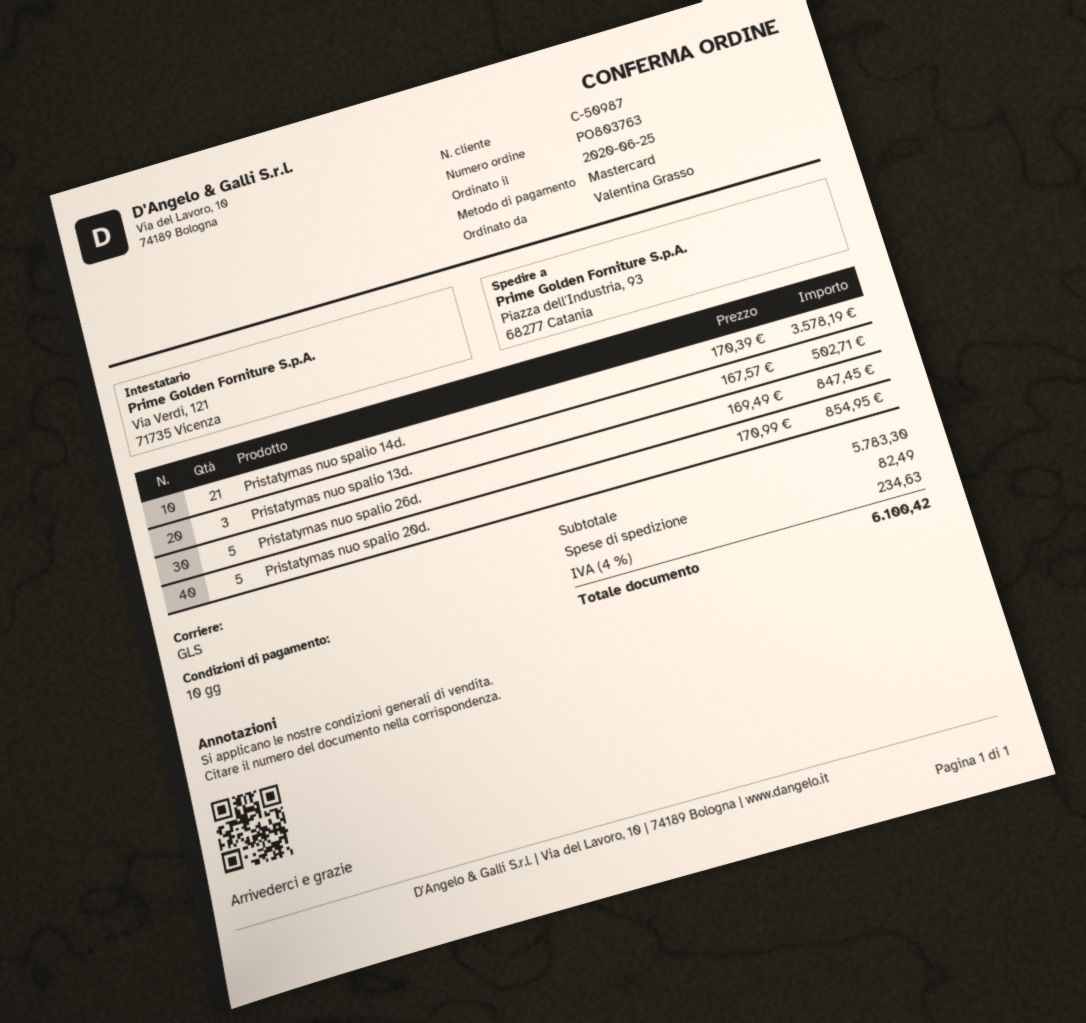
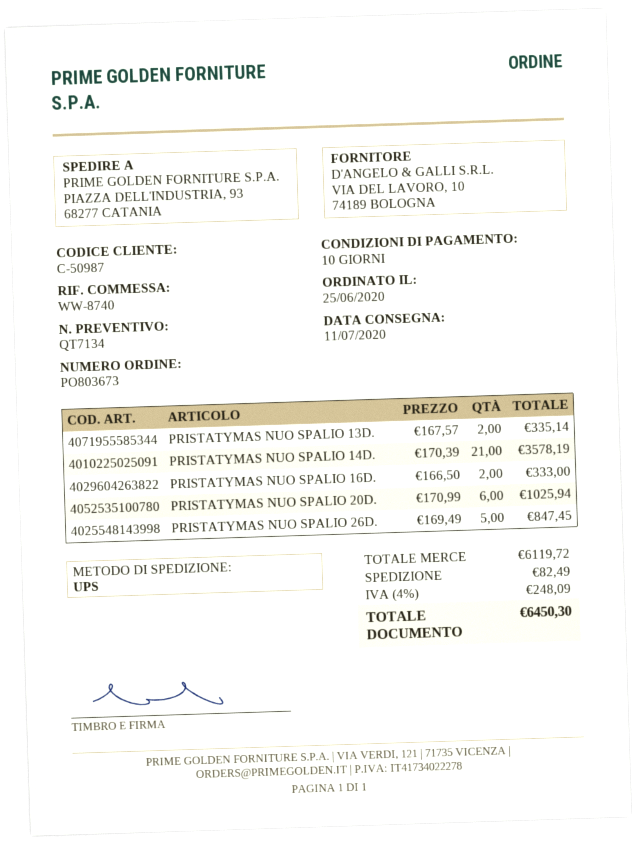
order number: PO803763 -> PO803673
shipping method: GLS -> UPS
Pristatymas nuo spalio 13d.: 3 x 167.57 = 502.71 -> 2 x 167.57 = 335.14
Pristatymas nuo spalio 20d.: 5 x 170.99 = 854.95 -> 6 x 170.99 = 1025.94
PRISTATYMAS NUO SPALIO 16D.: none -> 2 x 166.50 = 333.00
subtotal: 5783.30 -> 6119.72
tax: 4% = 234.63 -> 4% = 248.09
total: 6100.42 -> 6450.30

